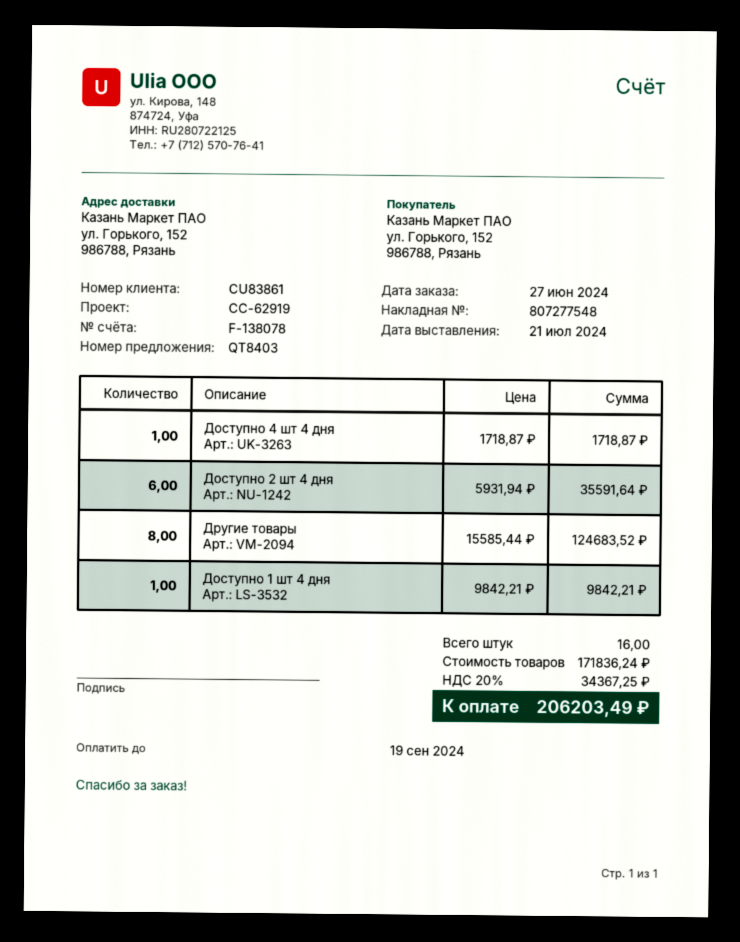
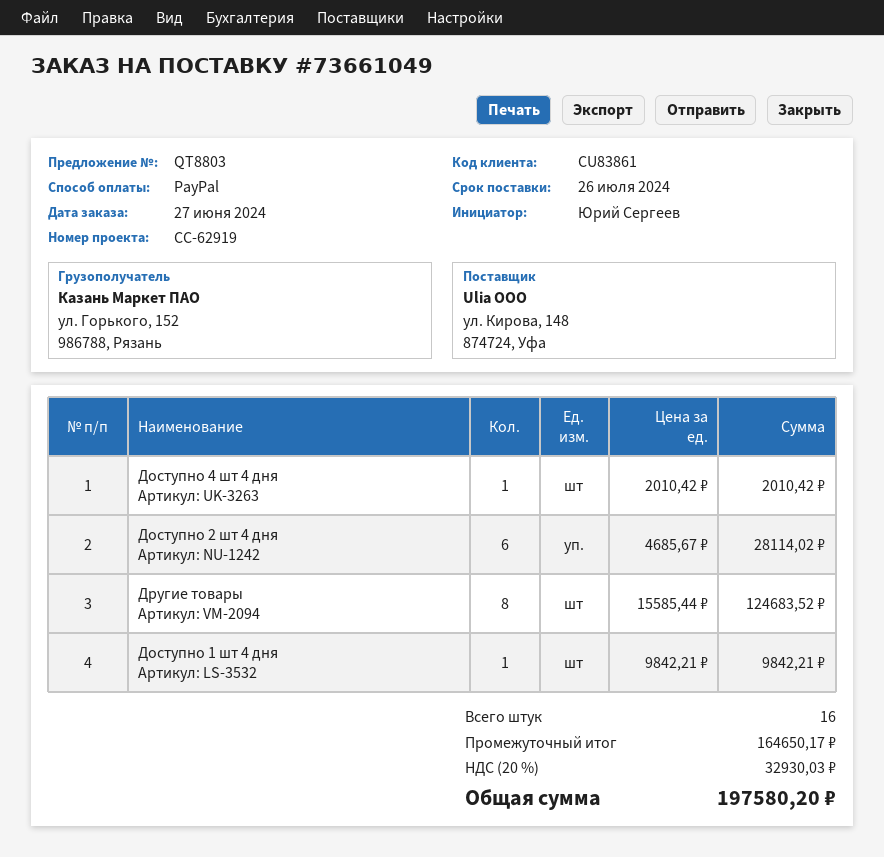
quote number: QT8403 -> QT8803
Доступно 4 шт 4 дня: 1 x 1718.87 = 1718.87 -> 1 x 2010.42 = 2010.42
Доступно 2 шт 4 дня: 6 x 5931.94 = 35591.64 -> 6 x 4685.67 = 28114.02
subtotal: 171836.24 -> 164650.17
tax: 20% = 34367.25 -> 20% = 32930.03
total: 206203.49 -> 197580.20

